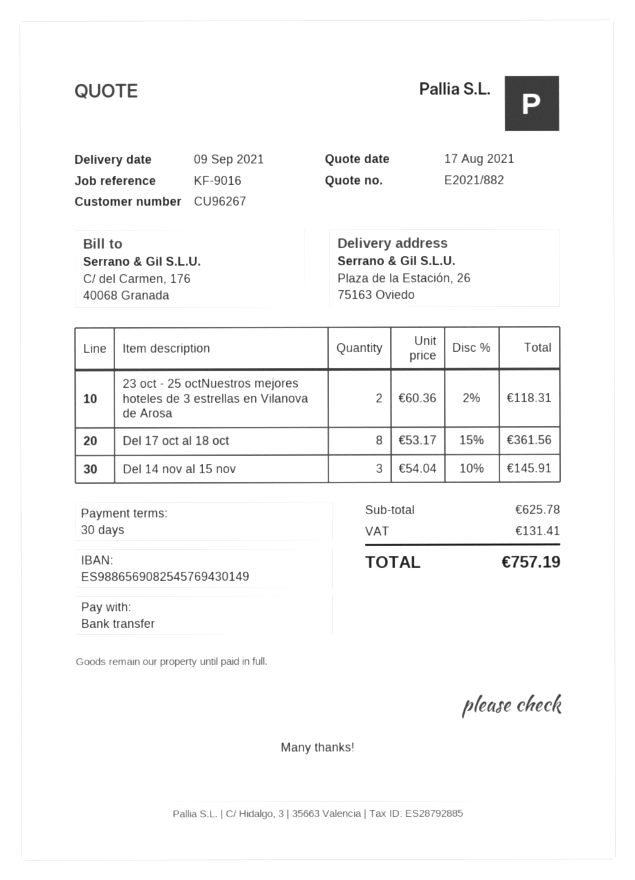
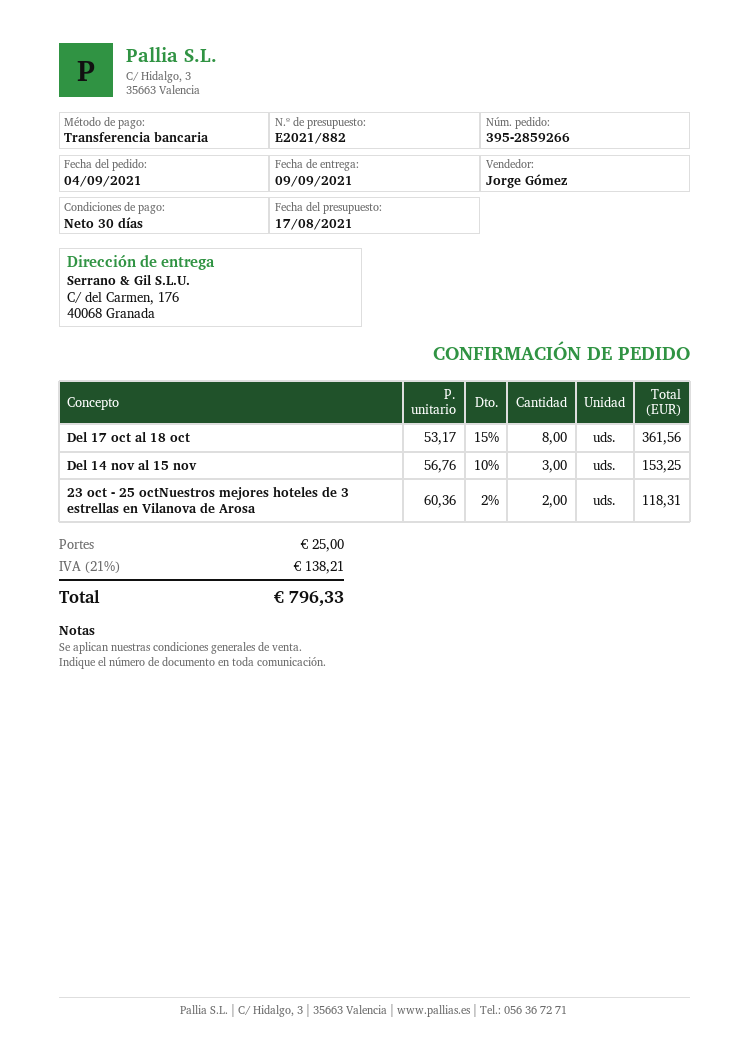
ship to: Plaza de la Estación, 26, 75163 Oviedo -> C/ del Carmen, 176, 40068 Granada
Del 14 nov al 15 nov: 3 x 54.04 - 10% = 145.91 -> 3 x 56.76 - 10% = 153.25
shipping: none -> 25.00
tax: 131.41 -> 138.21
total: 757.19 -> 796.33

